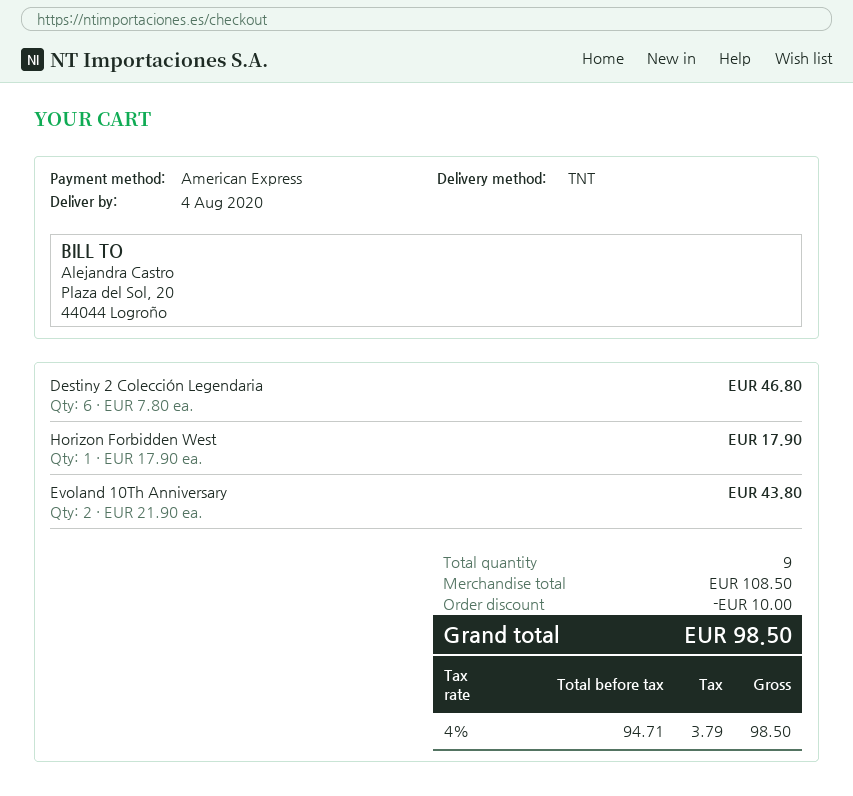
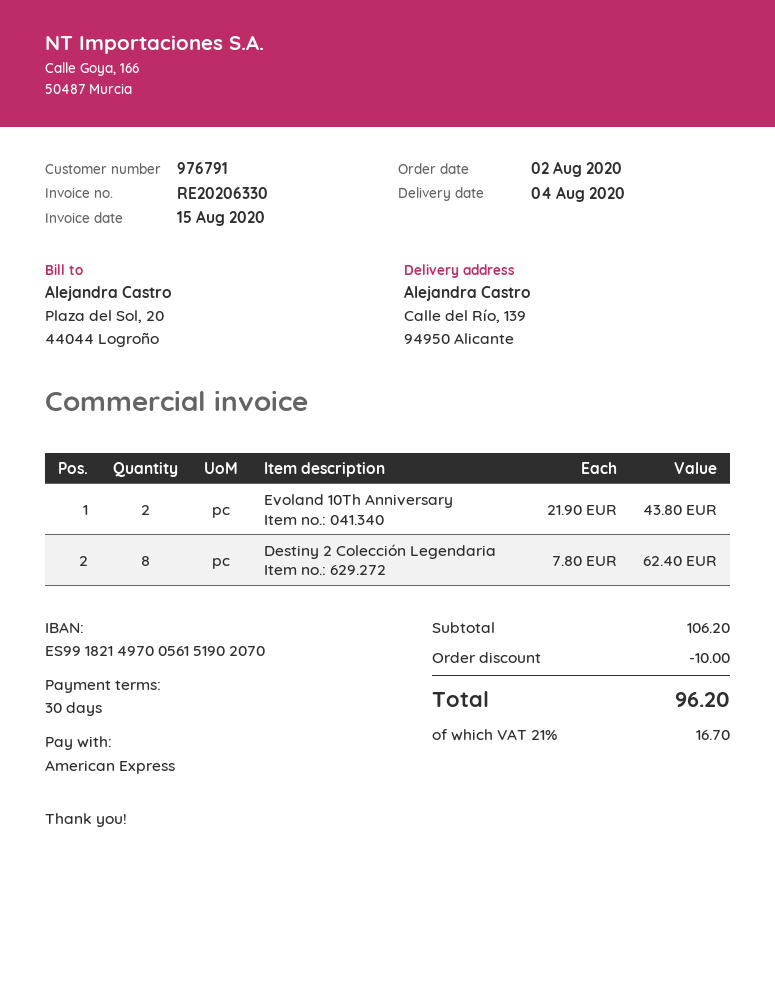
Destiny 2 Colección Legendaria: 6 x 7.80 = 46.80 -> 8 x 7.80 = 62.40
Horizon Forbidden West: 1 x 17.90 = 17.90 -> none
subtotal: 108.50 -> 106.20
tax: 4% = 3.79 -> 21% = 16.70
total: 98.50 -> 96.20

